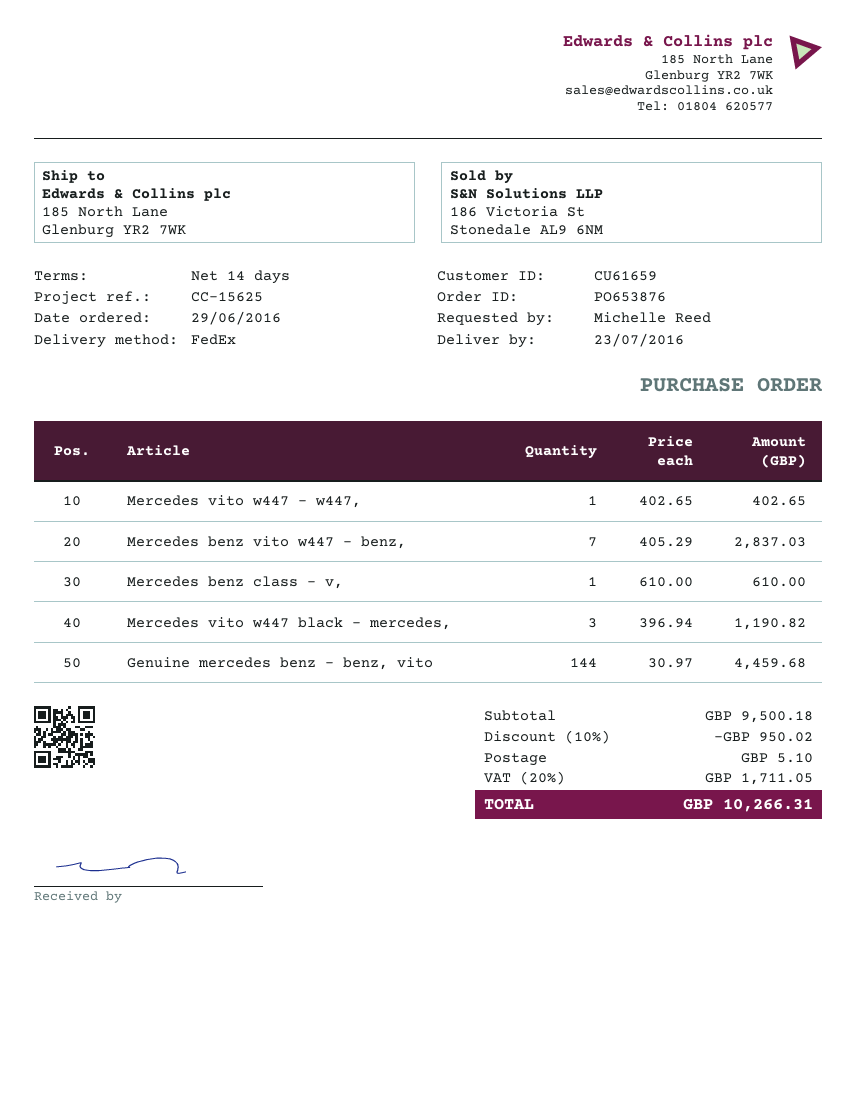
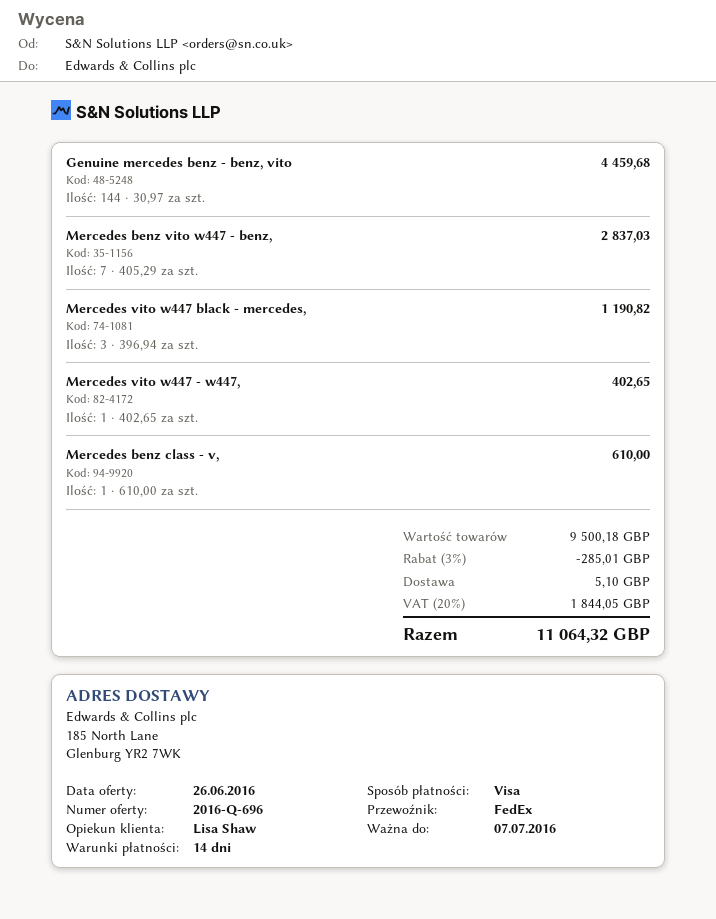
discount: 10% = 950.02 -> 3% = 285.01
tax: 20% = 1711.05 -> 20% = 1844.05
total: 10266.31 -> 11064.32

